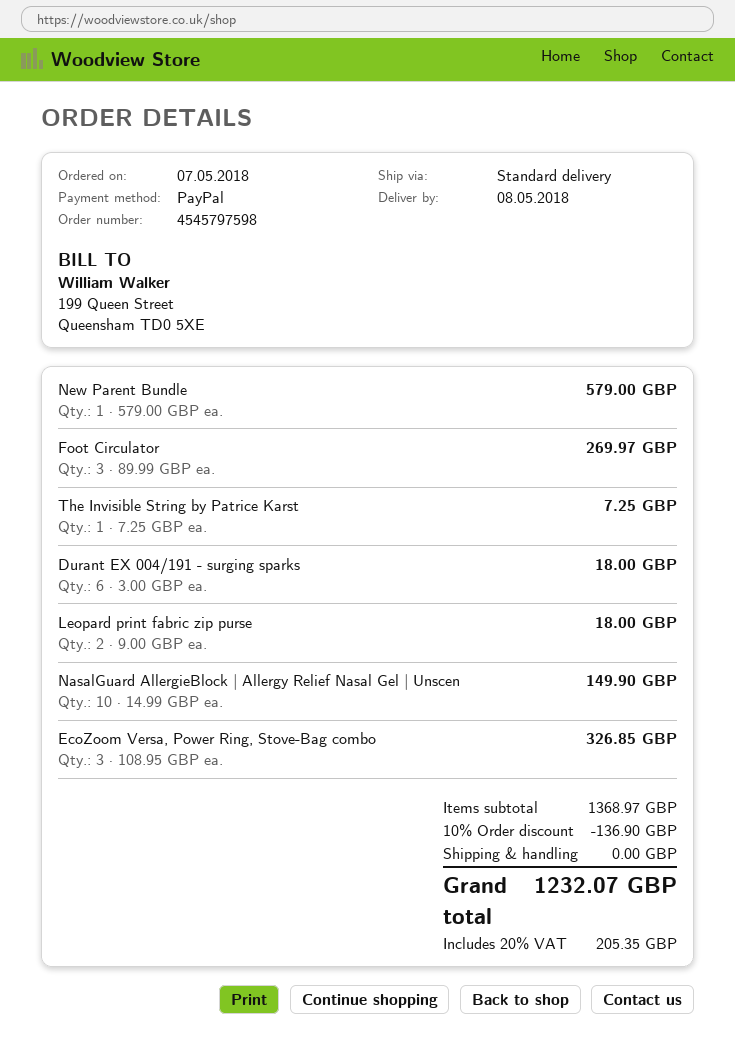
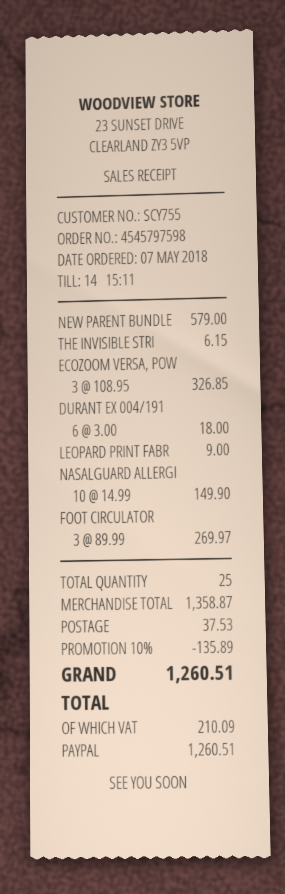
The Invisible String by Patrice Karst: 1 x 7.25 = 7.25 -> 1 x 6.15 = 6.15
Leopard print fabric zip purse: 2 x 9.00 = 18.00 -> 1 x 9.00 = 9.00
subtotal: 1368.97 -> 1358.87
discount: 10% = 136.90 -> 10% = 135.89
shipping: 0.00 -> 37.53
tax: 205.35 -> 210.09
total: 1232.07 -> 1260.51

